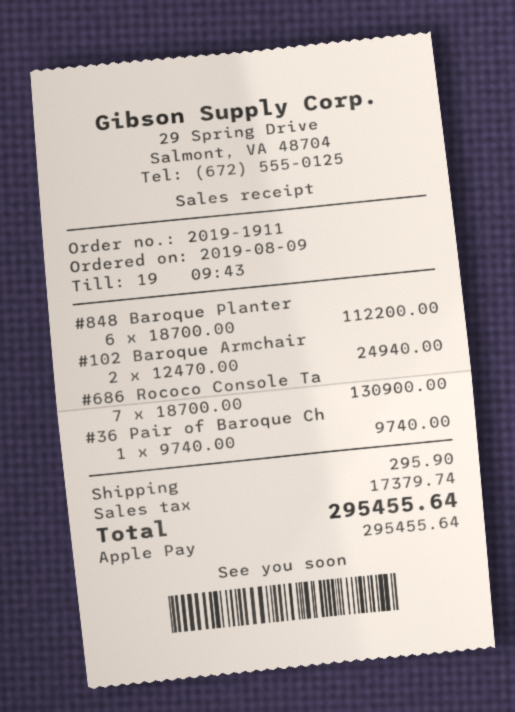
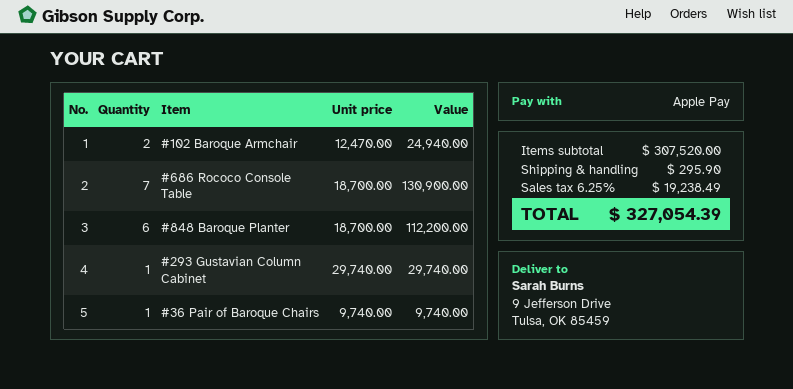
#293 Gustavian Column Cabinet: none -> 1 x 29740.00 = 29740.00
tax: 17379.74 -> 19238.49
total: 295455.64 -> 327054.39

